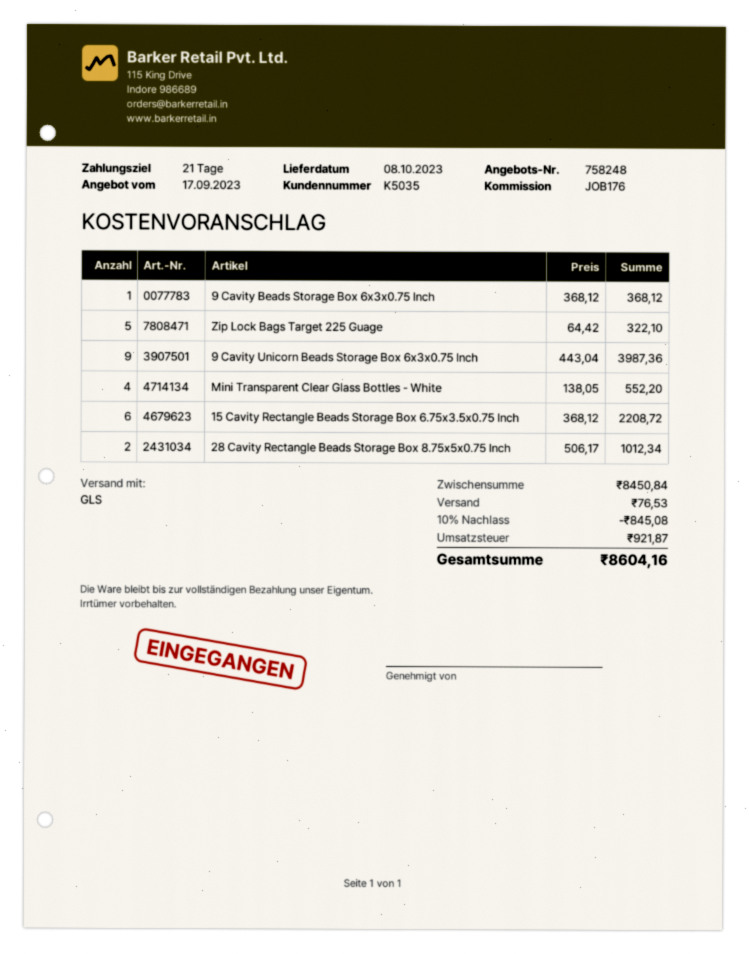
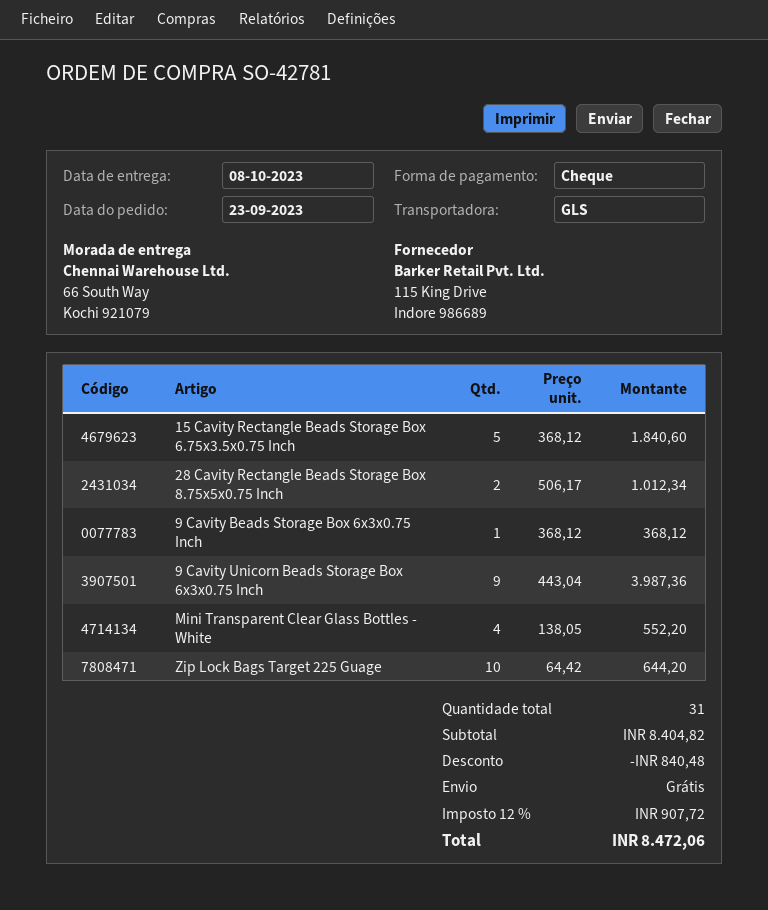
Zip Lock Bags Target 225 Guage: 5 x 64.42 = 322.10 -> 10 x 64.42 = 644.20
15 Cavity Rectangle Beads Storage Box 6.75x3.5x0.75 Inch: 6 x 368.12 = 2208.72 -> 5 x 368.12 = 1840.60
subtotal: 8450.84 -> 8404.82
discount: 845.08 -> 840.48
shipping: 76.53 -> 0.00
tax: 921.87 -> 907.72
total: 8604.16 -> 8472.06

